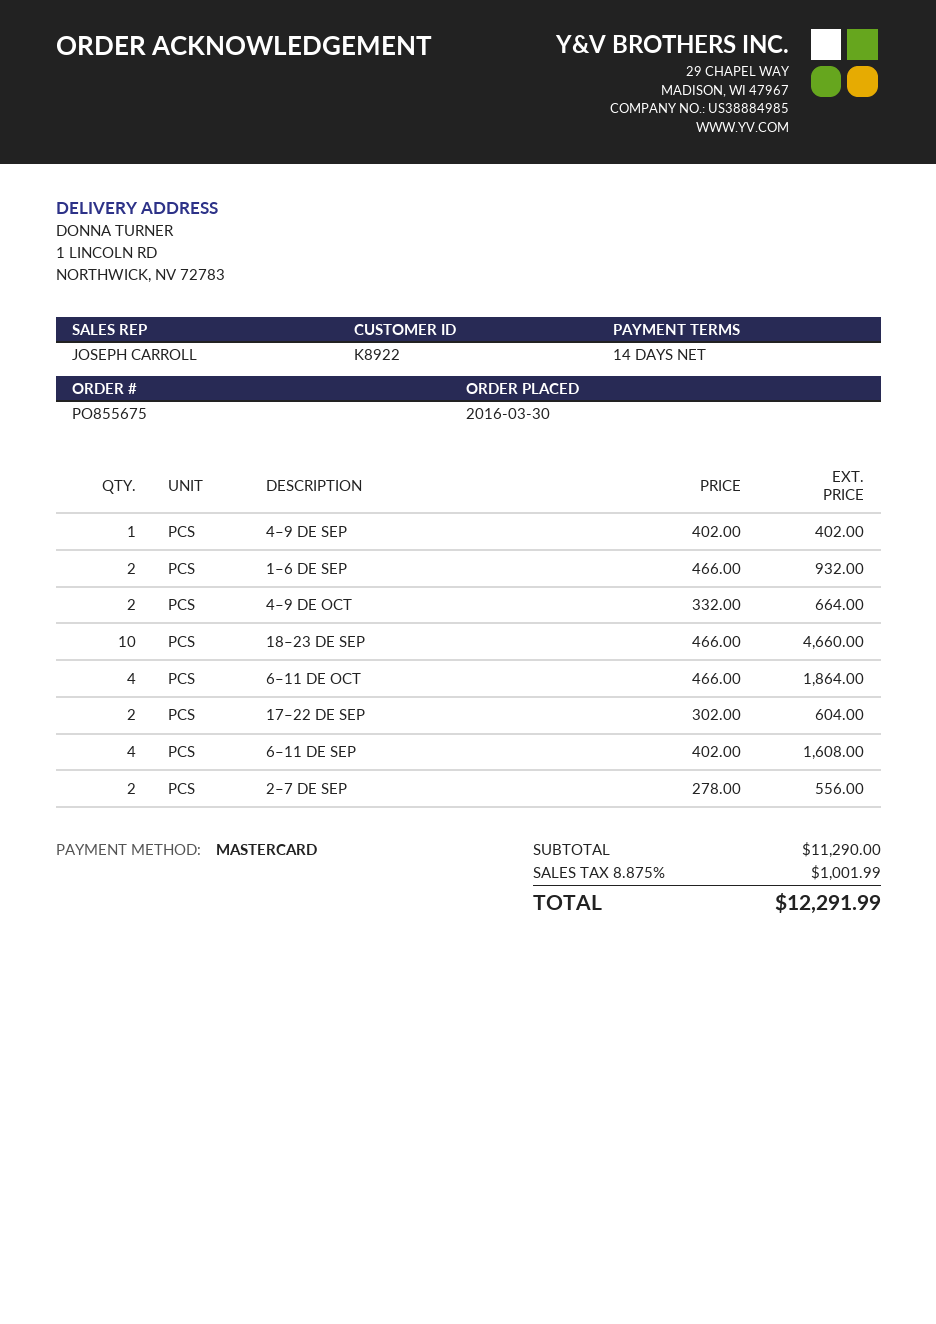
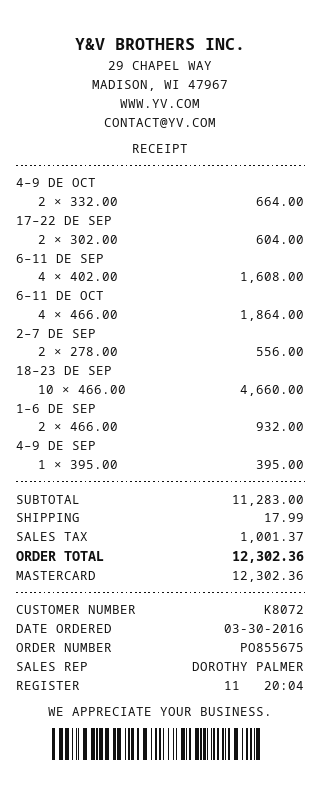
customer number: K8922 -> K8072
sales rep: JOSEPH CARROLL -> DOROTHY PALMER
4–9 DE SEP: 1 x 402.00 = 402.00 -> 1 x 395.00 = 395.00
subtotal: 11290.00 -> 11283.00
shipping: none -> 17.99
tax: 1001.99 -> 1001.37
total: 12291.99 -> 12302.36

